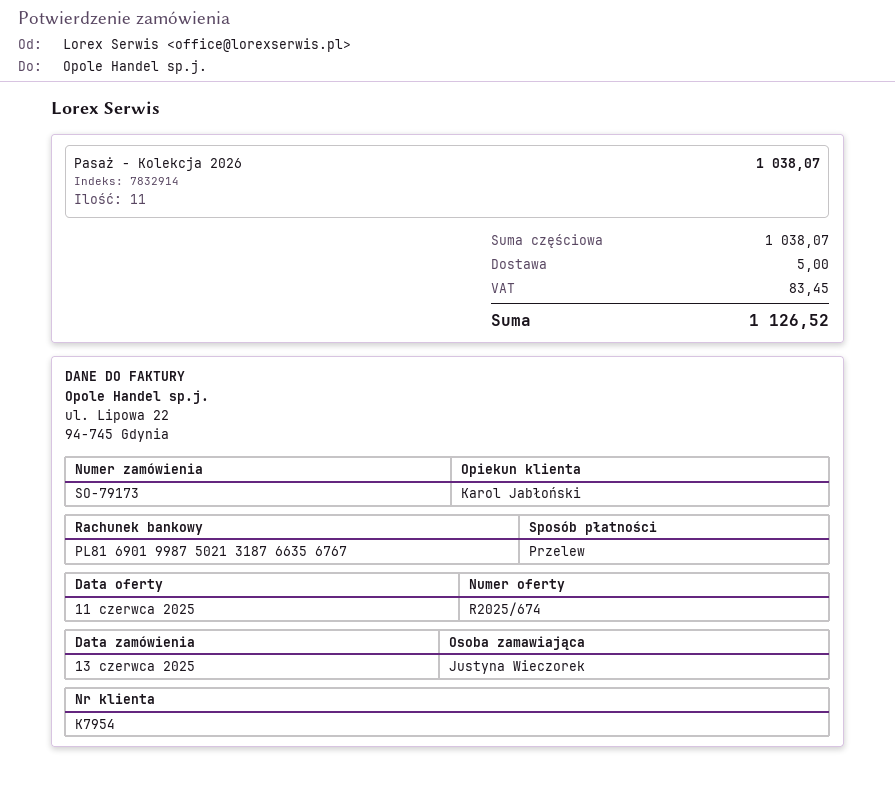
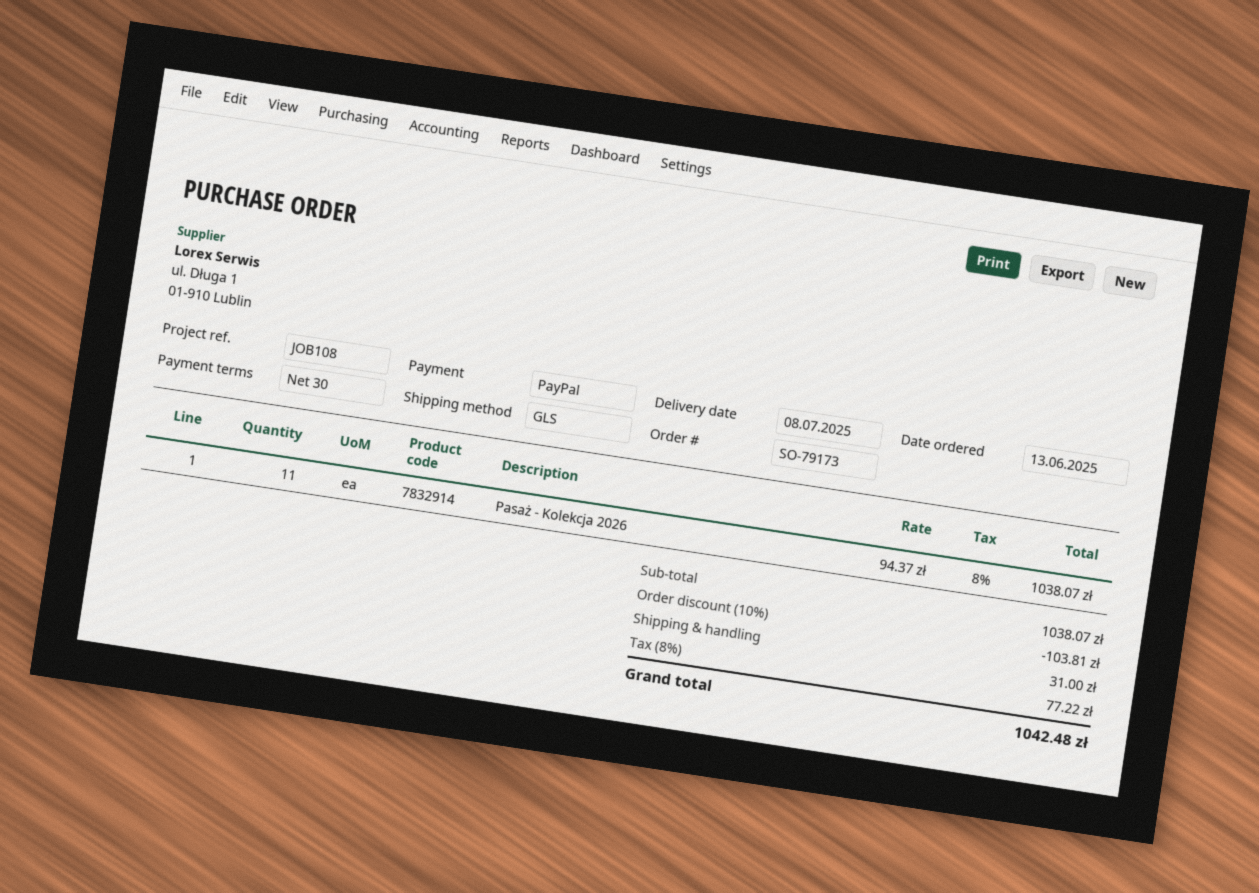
payment method: bank transfer -> PayPal
discount: none -> 10% = 103.81
shipping: 5.00 -> 31.00
tax: 83.45 -> 77.22
total: 1126.52 -> 1042.48

